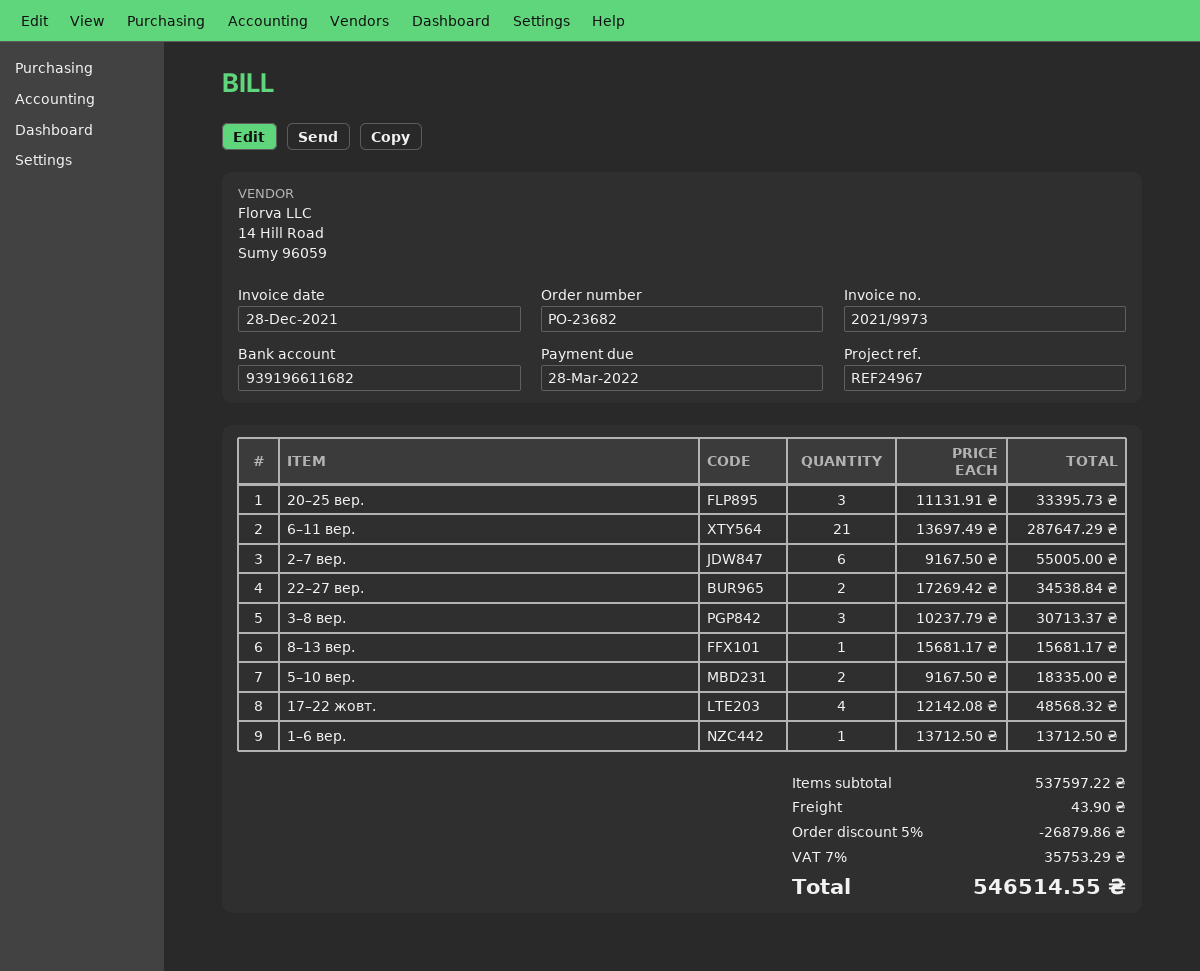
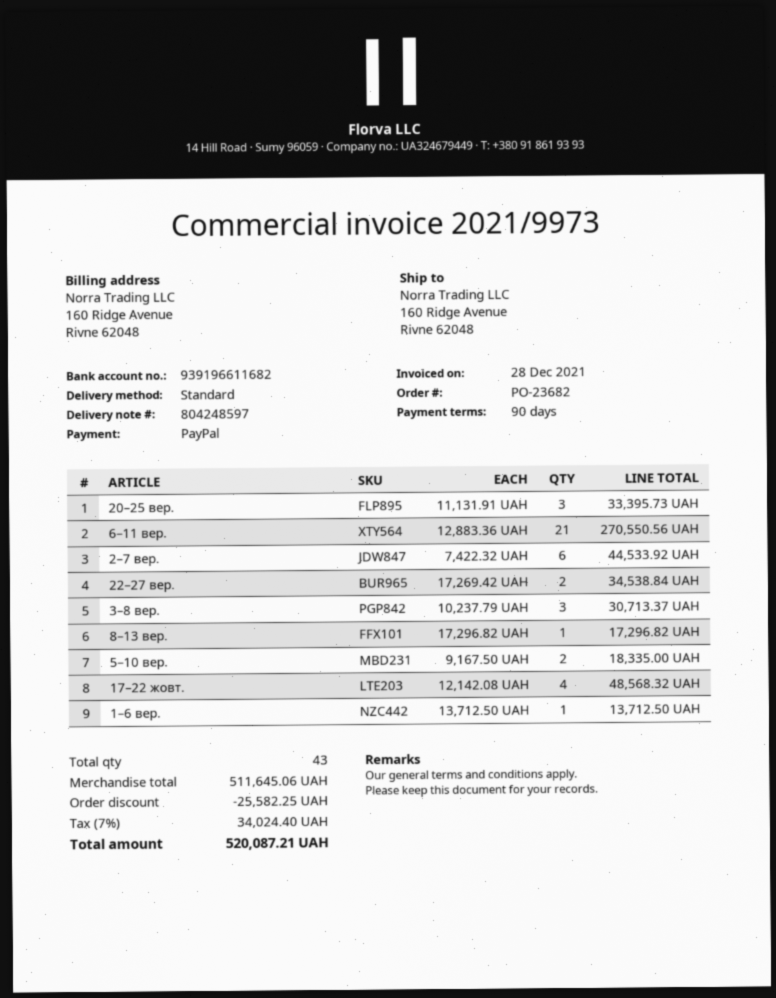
6–11 вер.: 21 x 13697.49 = 287647.29 -> 21 x 12883.36 = 270550.56
2–7 вер.: 6 x 9167.50 = 55005.00 -> 6 x 7422.32 = 44533.92
8–13 вер.: 1 x 15681.17 = 15681.17 -> 1 x 17296.82 = 17296.82
subtotal: 537597.22 -> 511645.06
discount: 26879.86 -> 25582.25
shipping: 43.90 -> none
tax: 7% = 35753.29 -> 7% = 34024.40
total: 546514.55 -> 520087.21

